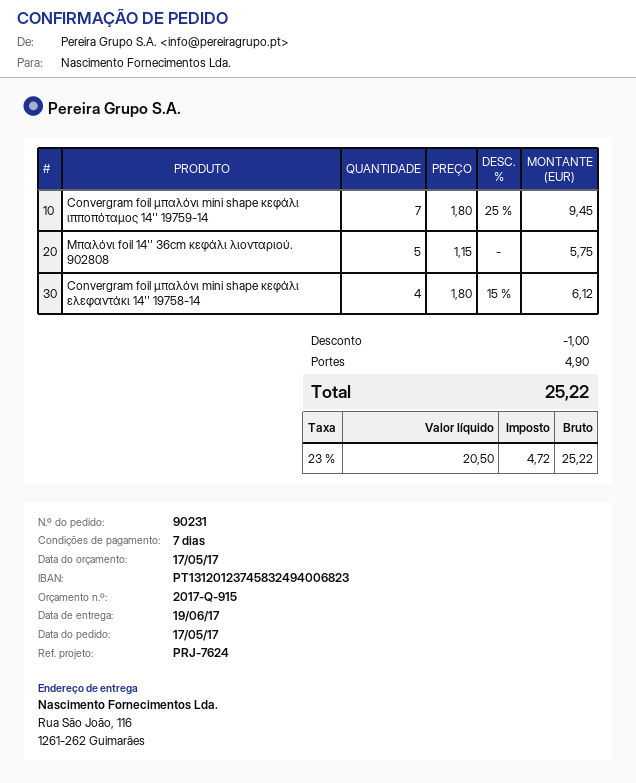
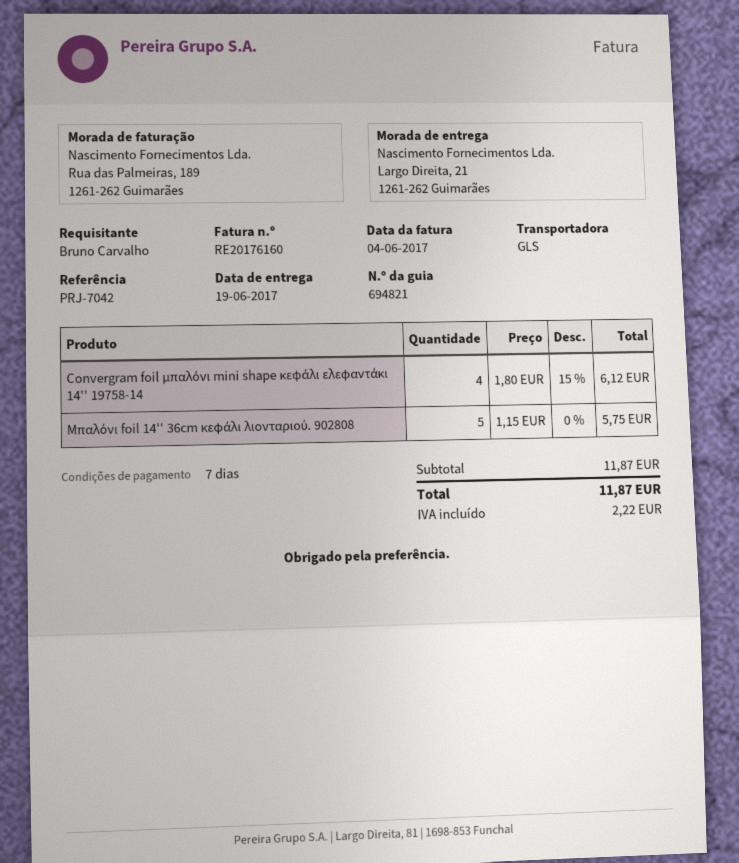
reference: PRJ-7624 -> PRJ-7042
ship to: Rua São João, 116, 1261-262 Guimarães -> Largo Direita, 21, 1261-262 Guimarães
Convergram foil μπαλόνι mini shape κεφάλι ιπποπόταμος 14'' 19759-14: 7 x 1.80 - 25% = 9.45 -> none
discount: 1.00 -> none
shipping: 4.90 -> none
tax: 4.72 -> 2.22
total: 25.22 -> 11.87

